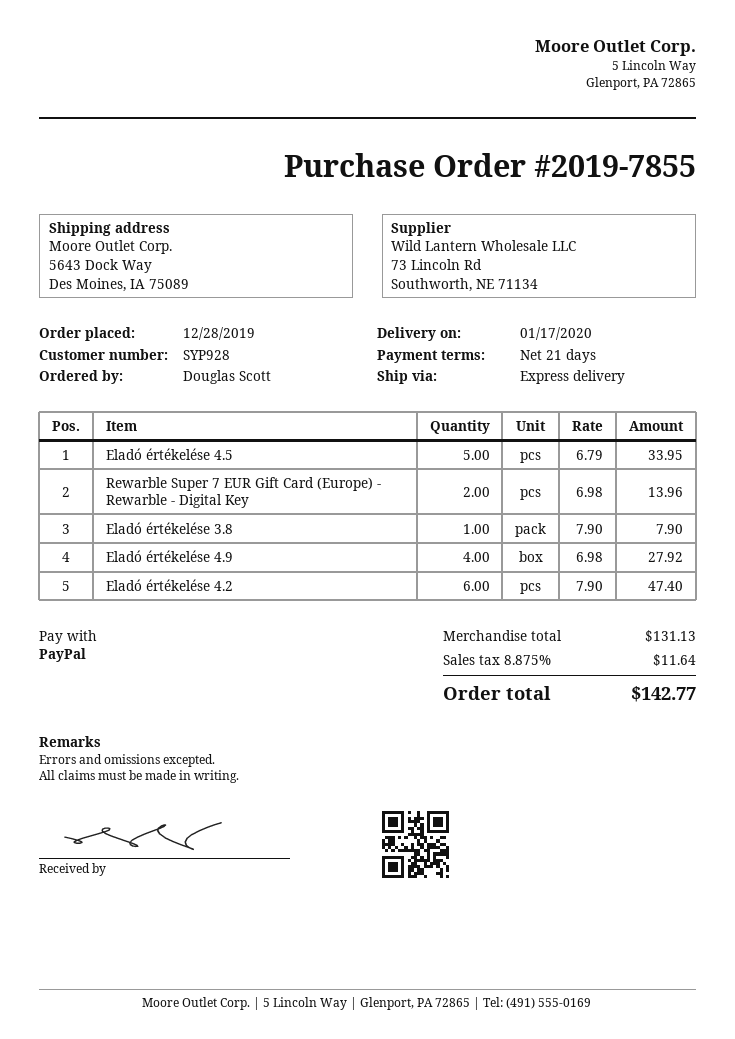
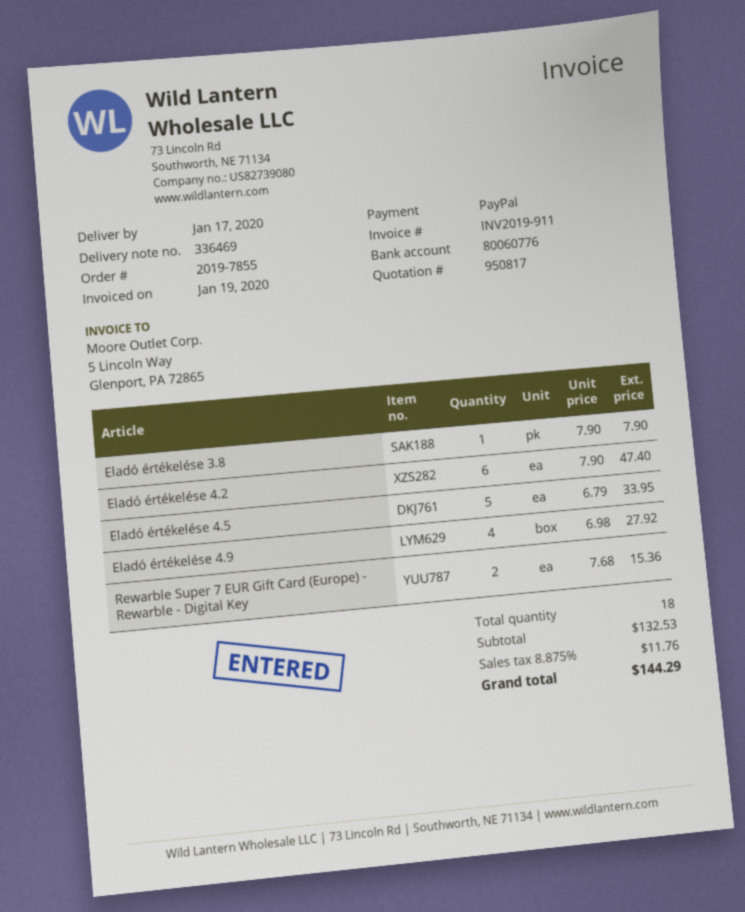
Rewarble Super 7 EUR Gift Card (Europe) - Rewarble - Digital Key: 2 x 6.98 = 13.96 -> 2 x 7.68 = 15.36
subtotal: 131.13 -> 132.53
tax: 8.875% = 11.64 -> 8.875% = 11.76
total: 142.77 -> 144.29

